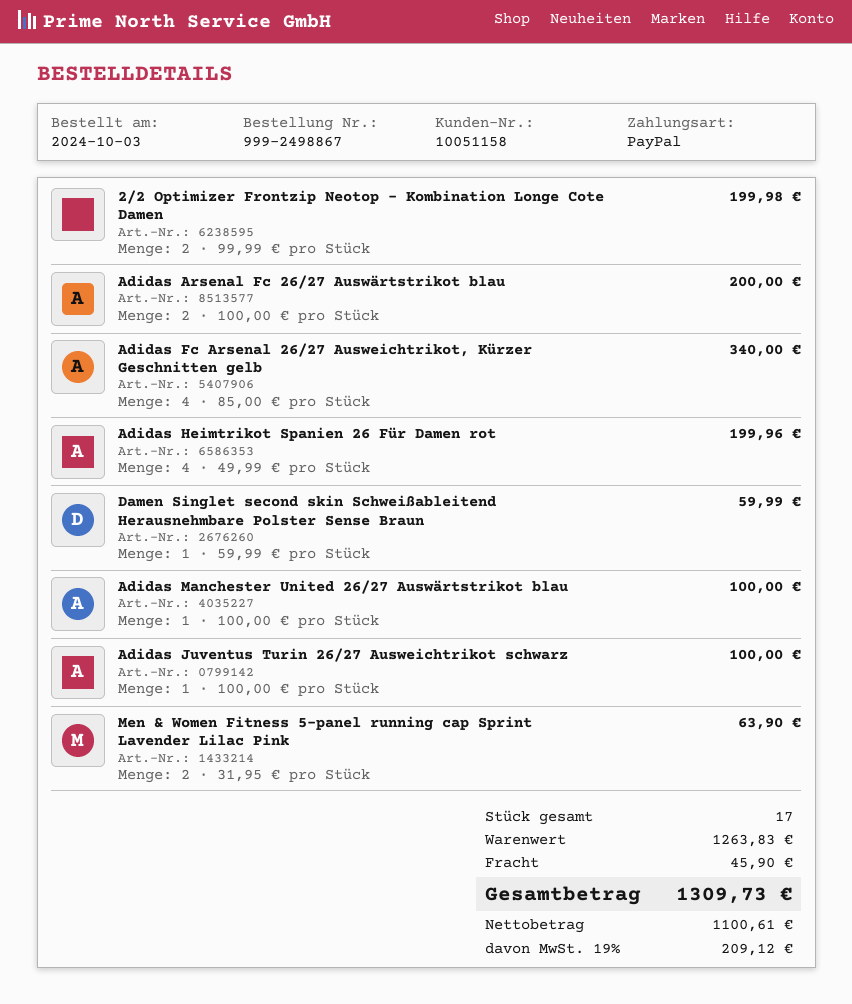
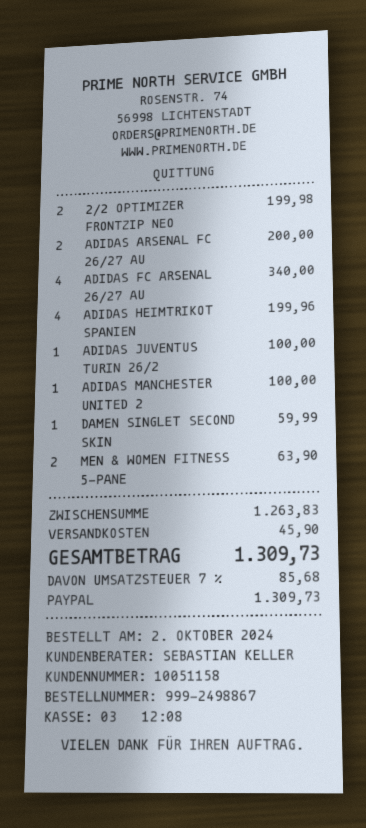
order date: 2024-10-03 -> 2024-10-02
tax: 19% = 209.12 -> 7% = 85.68

